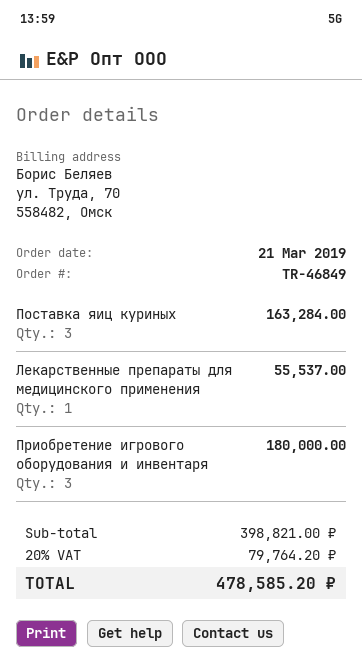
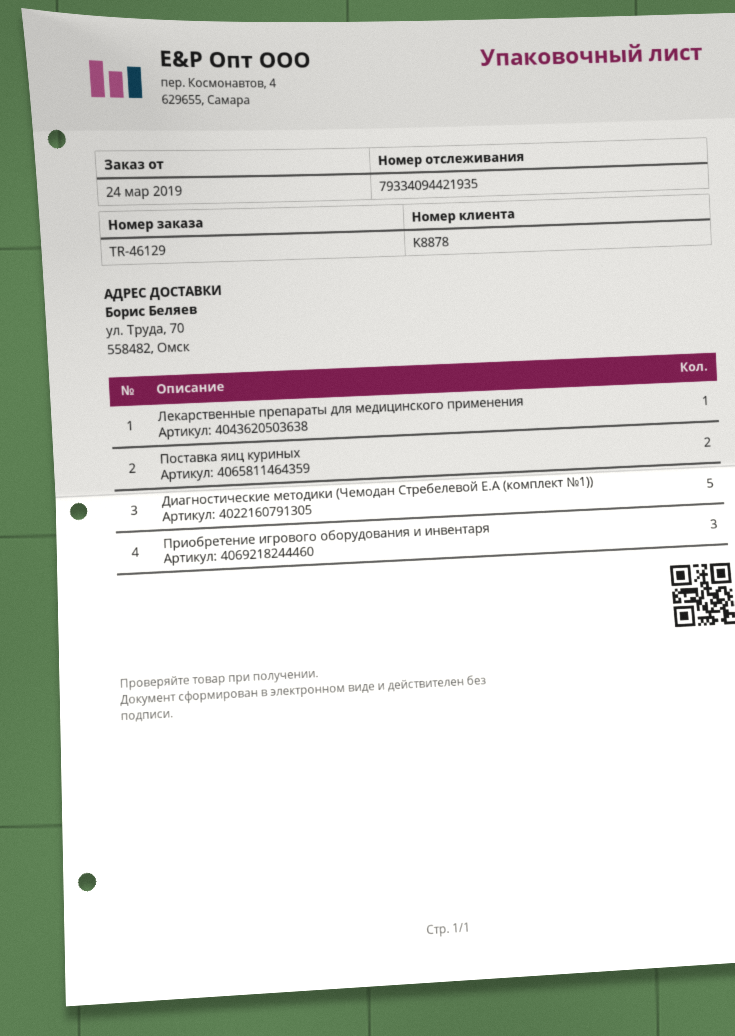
order number: TR-46849 -> TR-46129
order date: 2019-03-21 -> 2019-03-24
Поставка яиц куриных: 3 -> 2
Диагностические методики (Чемодан Стребелевой Е.А (комплект №1)): none -> 5

